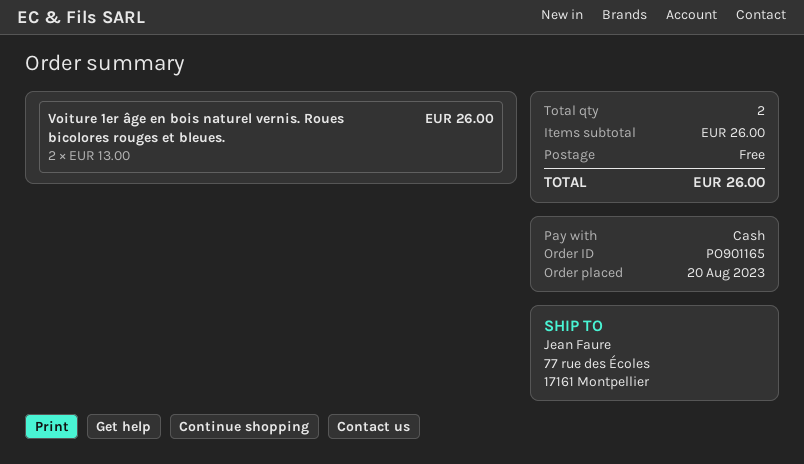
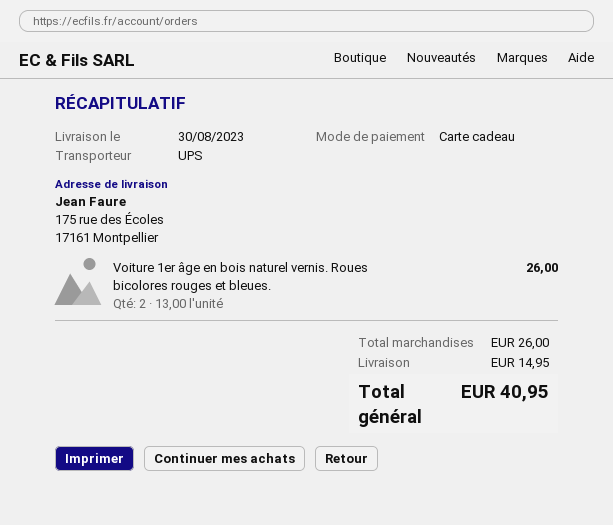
payment method: cash -> gift card
ship to: 77 rue des Écoles, 17161 Montpellier -> 175 rue des Écoles, 17161 Montpellier
shipping: 0.00 -> 14.95
total: 26.00 -> 40.95

